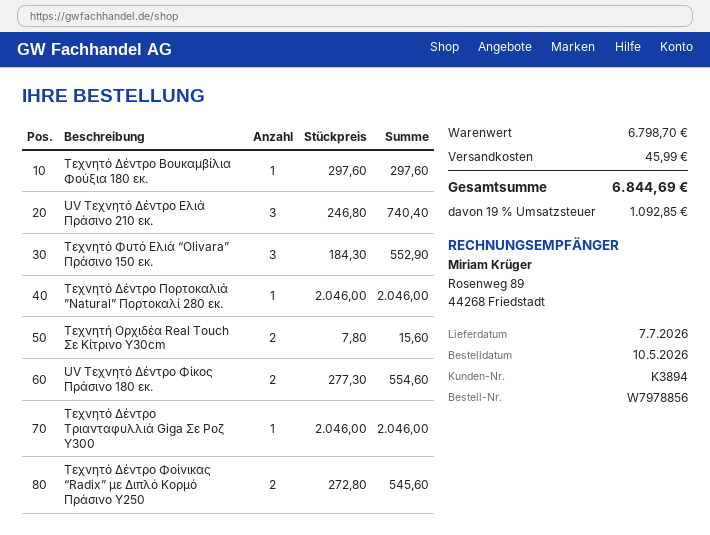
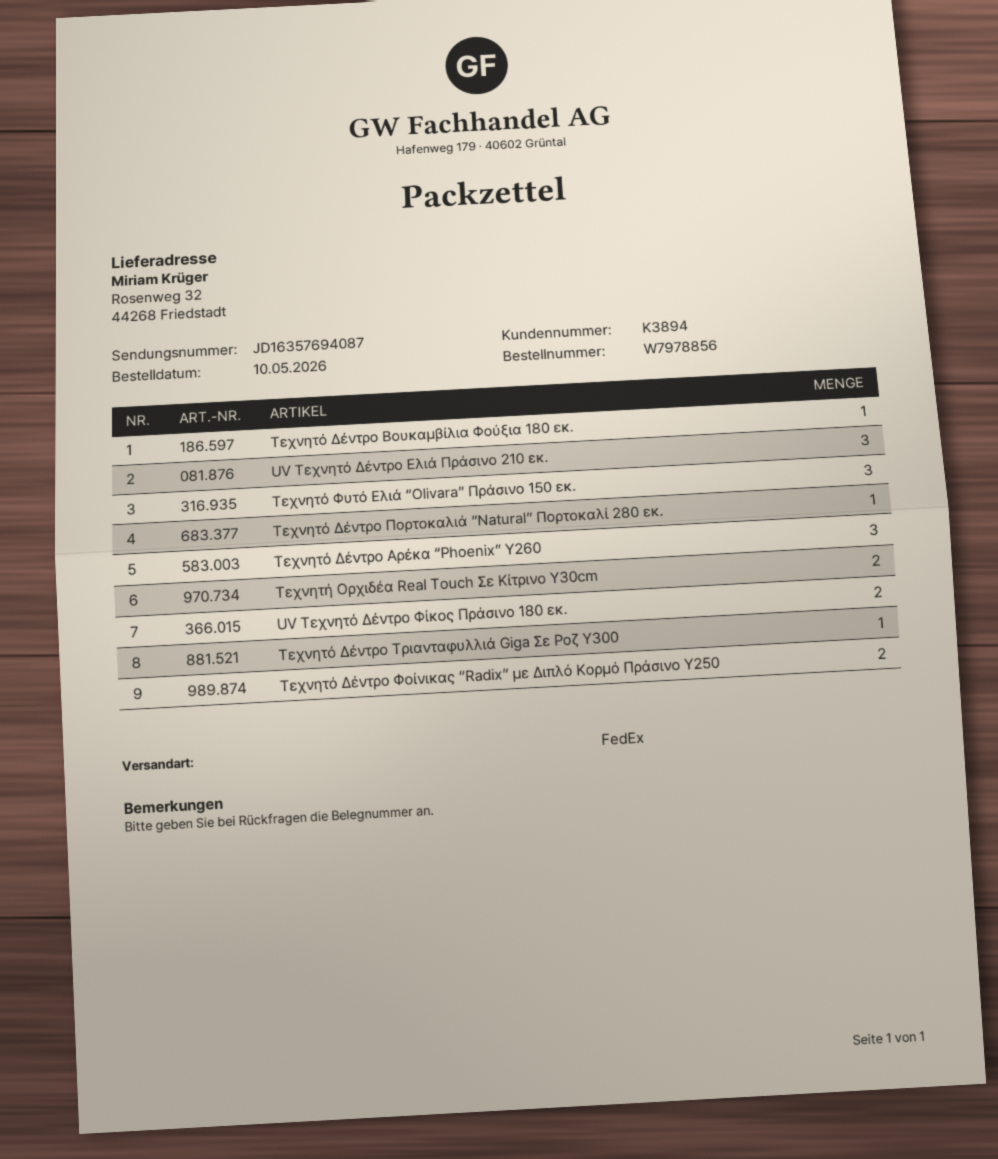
Τεχνητό Δέντρο Αρέκα “Phoenix” Υ260: none -> 3

